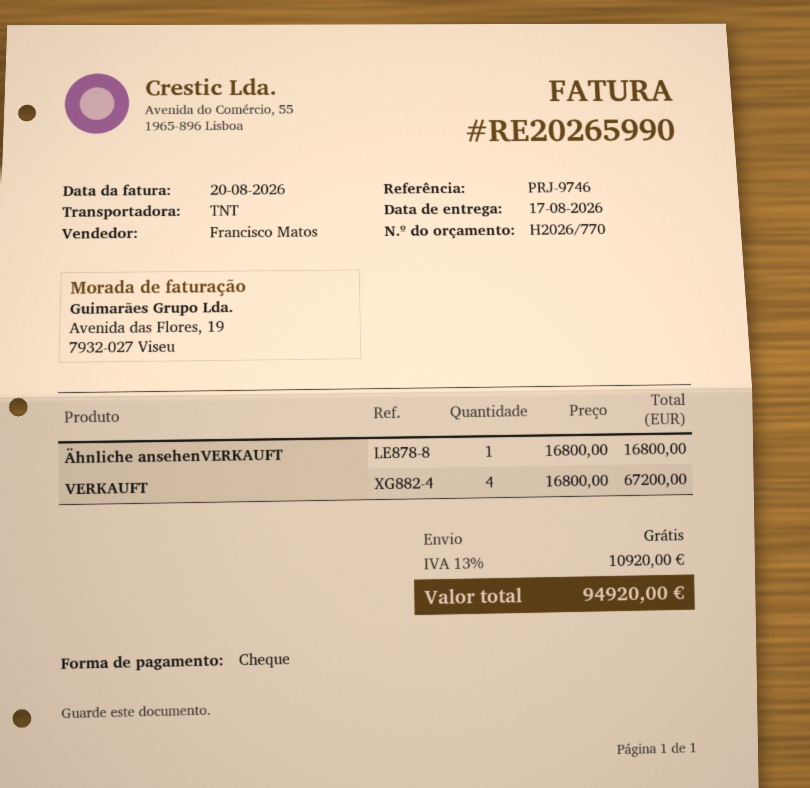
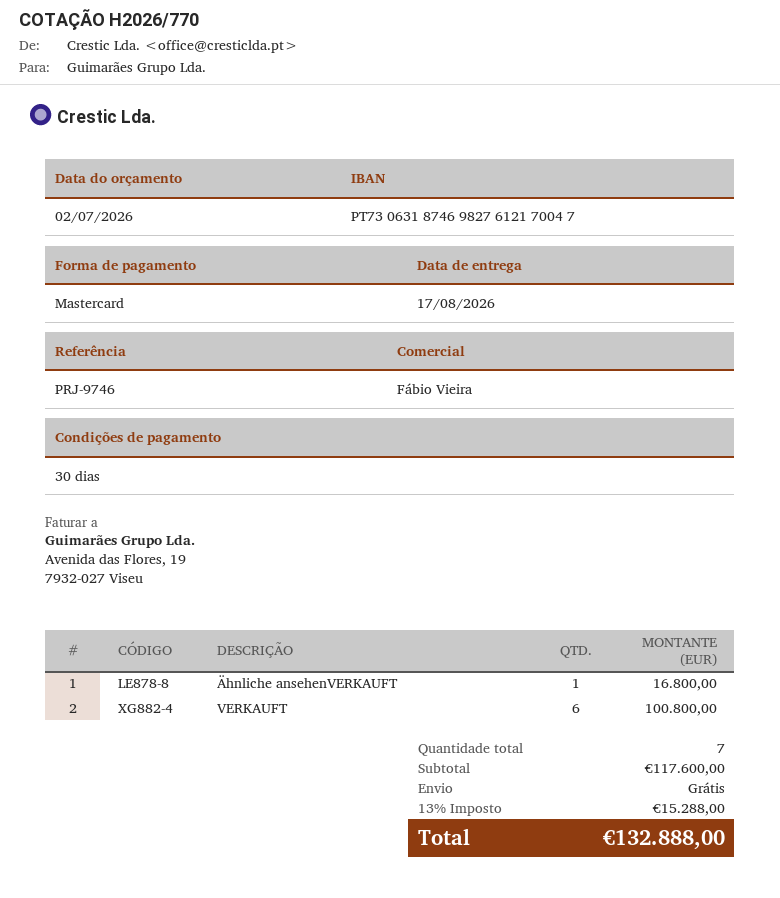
sales rep: Francisco Matos -> Fábio Vieira
payment method: cheque -> Mastercard
VERKAUFT: 4 for 67200.00 -> 6 for 100800.00
tax: 13% = 10920.00 -> 13% = 15288.00
total: 94920.00 -> 132888.00

